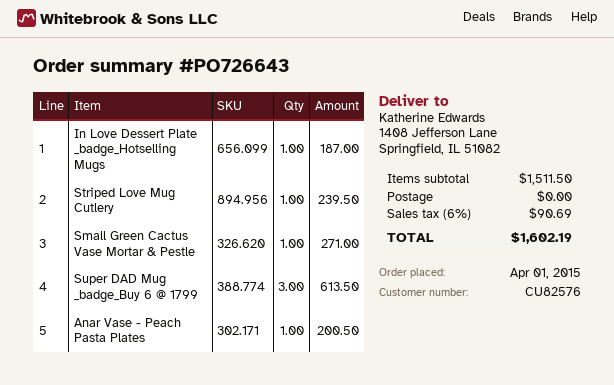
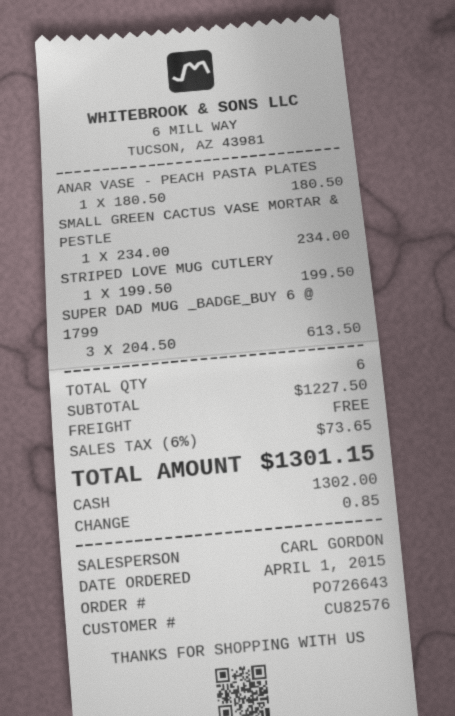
In Love Dessert Plate _badge_Hotselling Mugs: 1 for 187.00 -> none
Striped Love Mug Cutlery: 1 for 239.50 -> 1 for 199.50
Small Green Cactus Vase Mortar & Pestle: 1 for 271.00 -> 1 for 234.00
Anar Vase - Peach Pasta Plates: 1 for 200.50 -> 1 for 180.50
subtotal: 1511.50 -> 1227.50
tax: 6% = 90.69 -> 6% = 73.65
total: 1602.19 -> 1301.15

